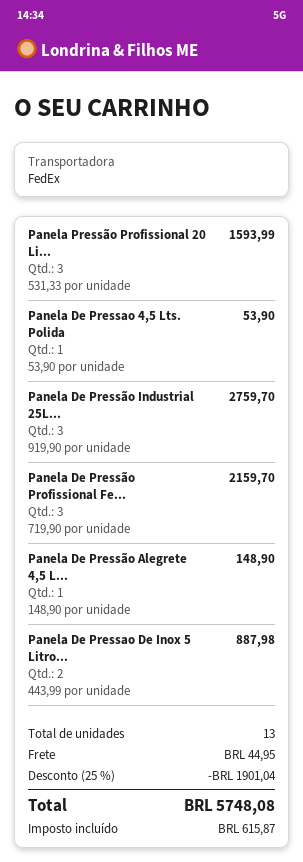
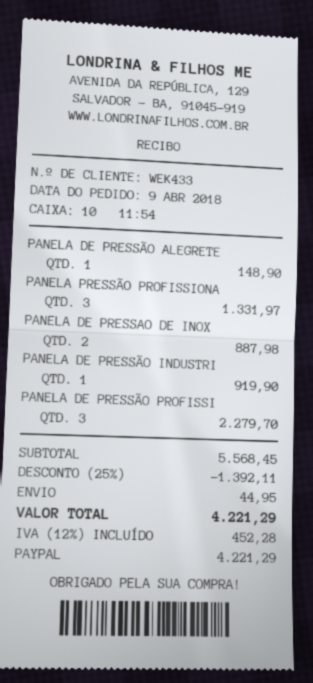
Panela Pressão Profissional 20 Li...: 3 for 1593.99 -> 3 for 1331.97
Panela De Pressao 4,5 Lts. Polida: 1 for 53.90 -> none
Panela De Pressão Industrial 25L...: 3 for 2759.70 -> 1 for 919.90
Panela De Pressão Profissional Fe...: 3 for 2159.70 -> 3 for 2279.70
discount: 25% = 1901.04 -> 25% = 1392.11
tax: 615.87 -> 452.28
total: 5748.08 -> 4221.29

